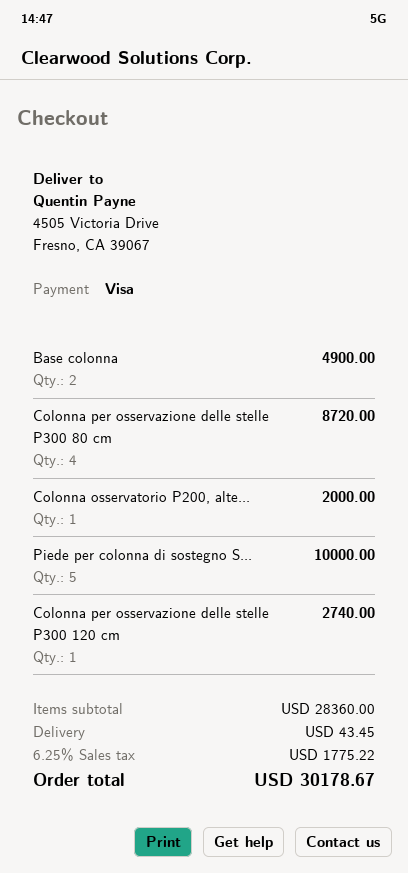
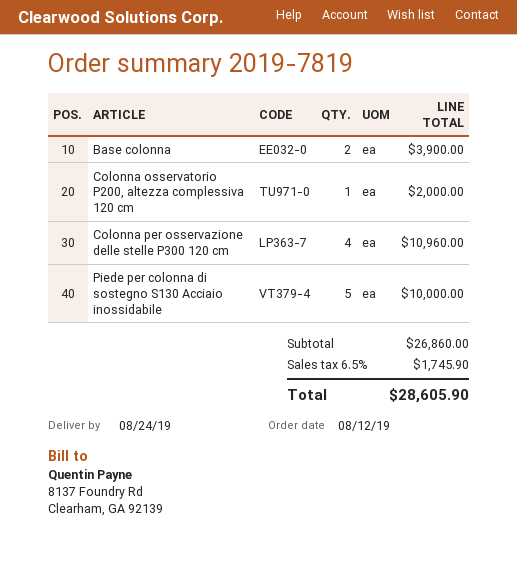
Base colonna: 2 for 4900.00 -> 2 for 3900.00
Colonna per osservazione delle stelle P300 80 cm: 4 for 8720.00 -> none
Colonna per osservazione delle stelle P300 120 cm: 1 for 2740.00 -> 4 for 10960.00
subtotal: 28360.00 -> 26860.00
shipping: 43.45 -> none
tax: 6.25% = 1775.22 -> 6.5% = 1745.90
total: 30178.67 -> 28605.90

